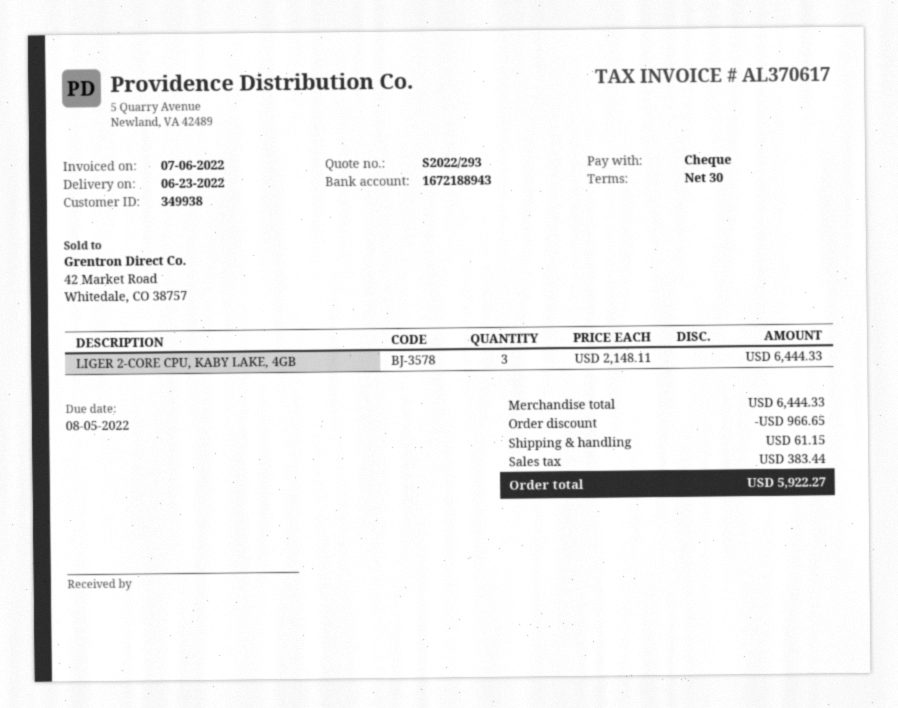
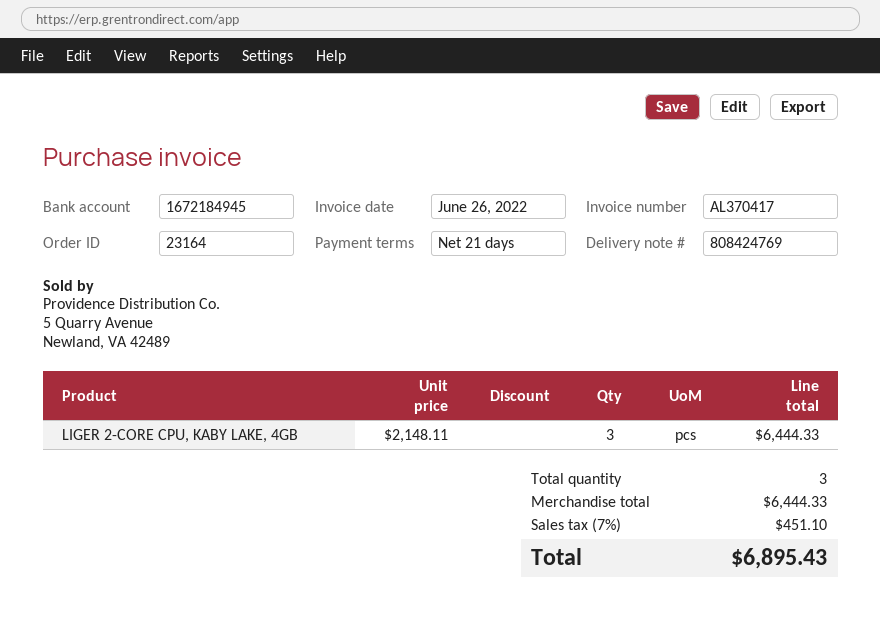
invoice number: AL370617 -> AL370417
invoice date: 2022-07-06 -> 2022-06-26
payment terms: 30 days -> 21 days
bank account: 1672188943 -> 1672184945
discount: 966.65 -> none
shipping: 61.15 -> none
tax: 383.44 -> 451.10
total: 5922.27 -> 6895.43

